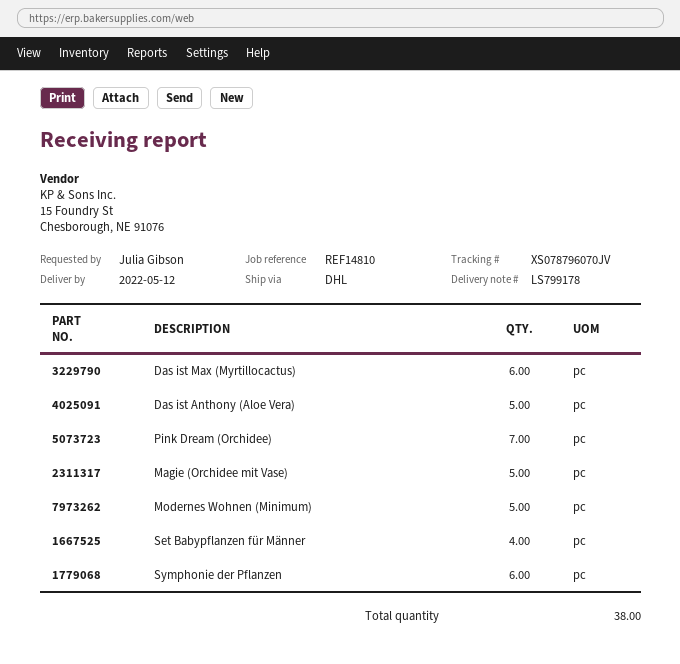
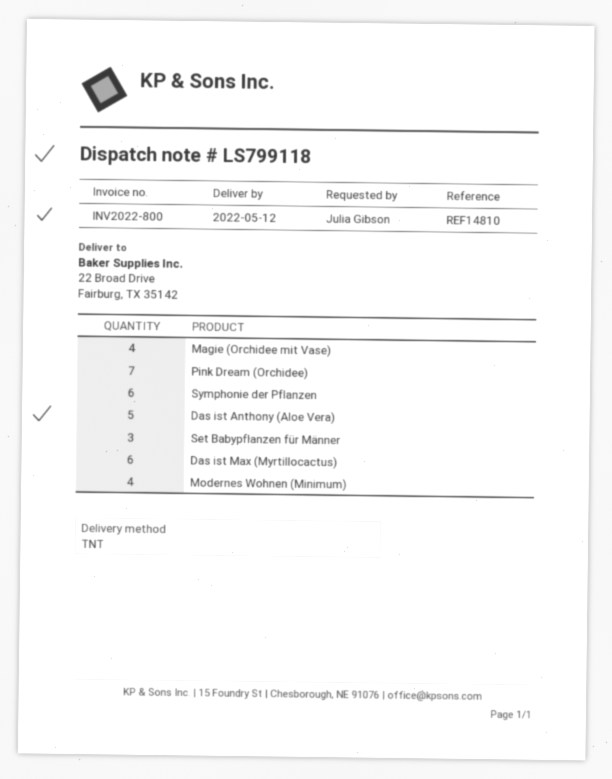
delivery note number: LS799178 -> LS799118
shipping method: DHL -> TNT
Magie (Orchidee mit Vase): 5 -> 4
Modernes Wohnen (Minimum): 5 -> 4
Set Babypflanzen für Männer: 4 -> 3

